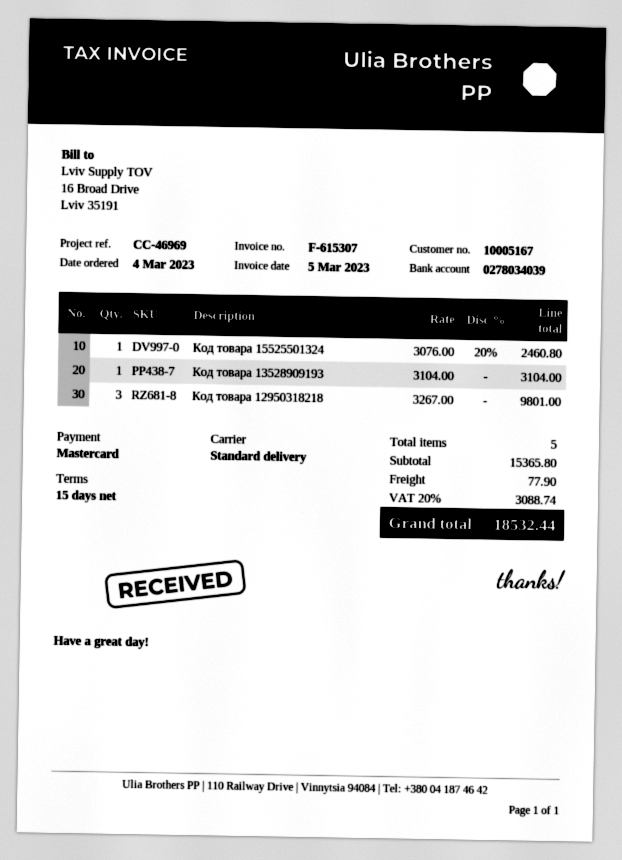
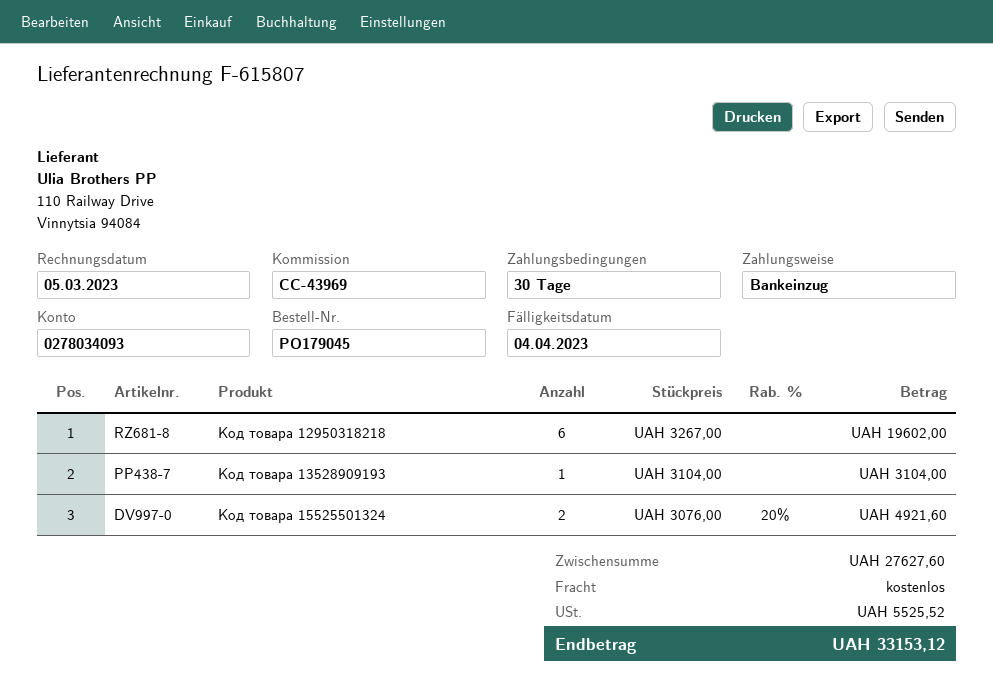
invoice number: F-615307 -> F-615807
payment terms: 15 days -> 30 days
reference: CC-46969 -> CC-43969
payment method: Mastercard -> direct debit
bank account: 0278034039 -> 0278034093
Код товара 15525501324: 1 x 3076.00 - 20% = 2460.80 -> 2 x 3076.00 - 20% = 4921.60
Код товара 12950318218: 3 x 3267.00 = 9801.00 -> 6 x 3267.00 = 19602.00
subtotal: 15365.80 -> 27627.60
shipping: 77.90 -> 0.00
tax: 3088.74 -> 5525.52
total: 18532.44 -> 33153.12

